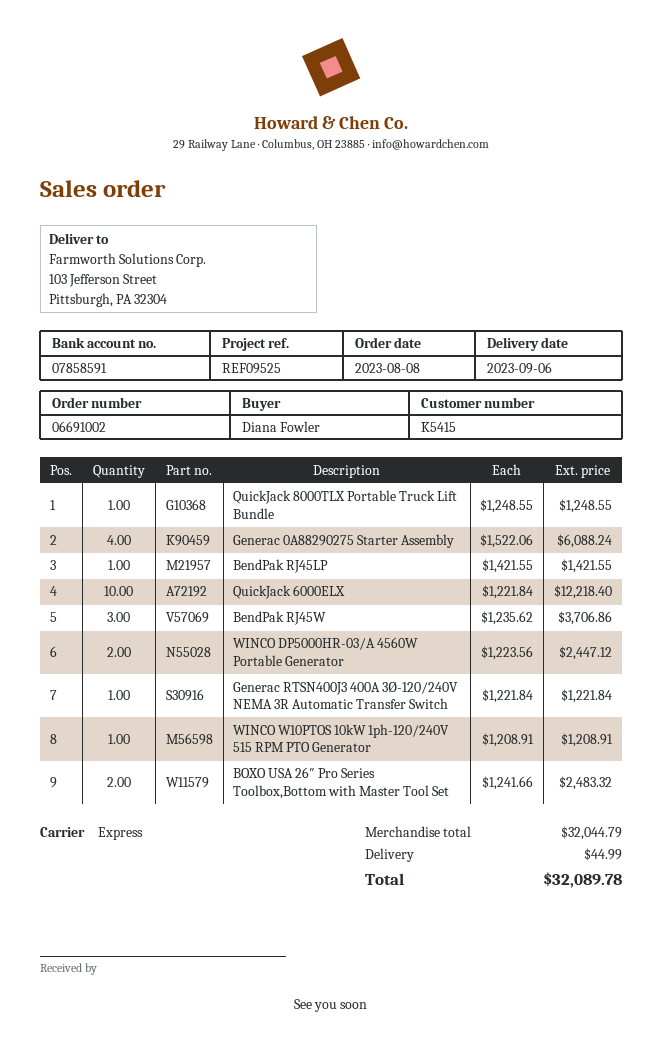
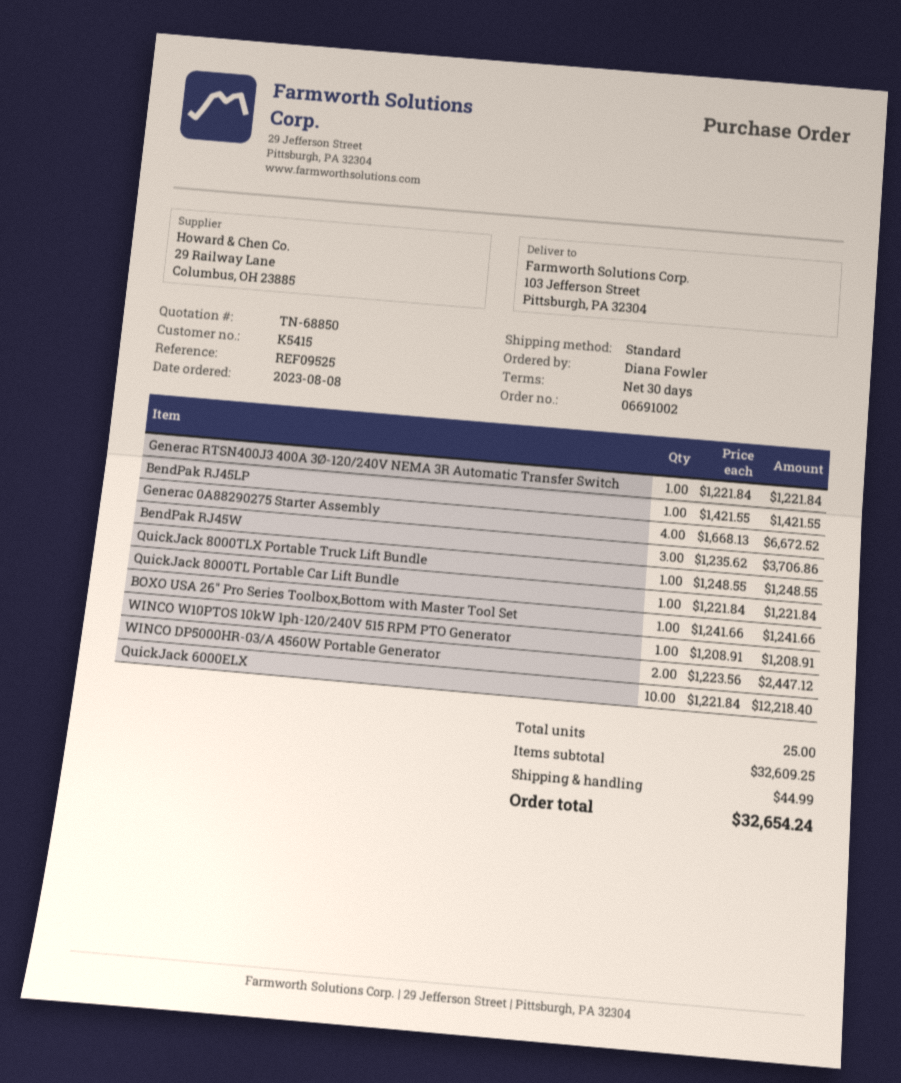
shipping method: express -> standard
Generac 0A88290275 Starter Assembly: 4 x 1522.06 = 6088.24 -> 4 x 1668.13 = 6672.52
BOXO USA 26″ Pro Series Toolbox,Bottom with Master Tool Set: 2 x 1241.66 = 2483.32 -> 1 x 1241.66 = 1241.66
QuickJack 8000TL Portable Car Lift Bundle: none -> 1 x 1221.84 = 1221.84
subtotal: 32044.79 -> 32609.25
total: 32089.78 -> 32654.24

